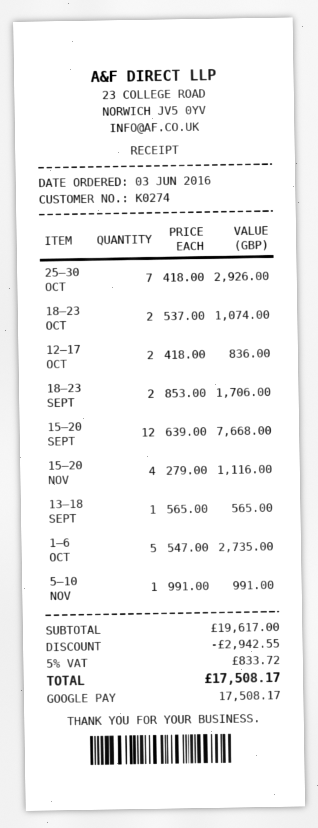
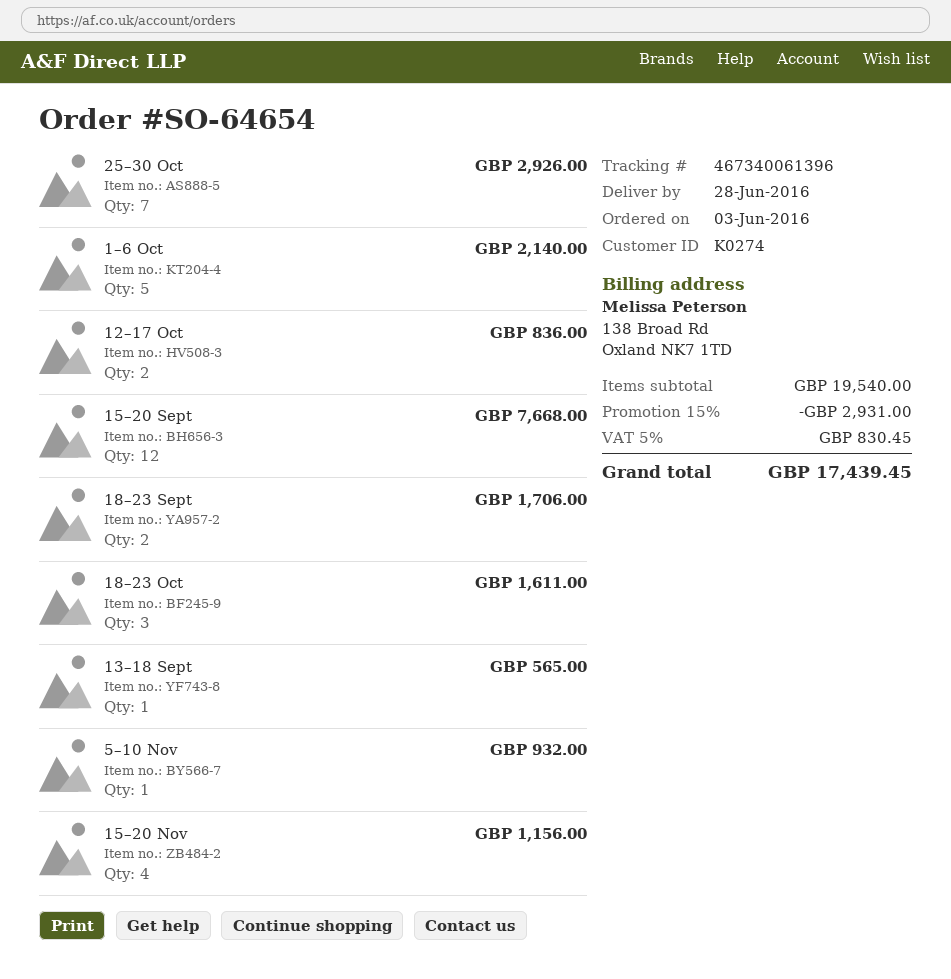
18–23 OCT: 2 for 1074.00 -> 3 for 1611.00
15–20 NOV: 4 for 1116.00 -> 4 for 1156.00
1–6 OCT: 5 for 2735.00 -> 5 for 2140.00
5–10 NOV: 1 for 991.00 -> 1 for 932.00
subtotal: 19617.00 -> 19540.00
discount: 2942.55 -> 2931.00
tax: 5% = 833.72 -> 5% = 830.45
total: 17508.17 -> 17439.45

